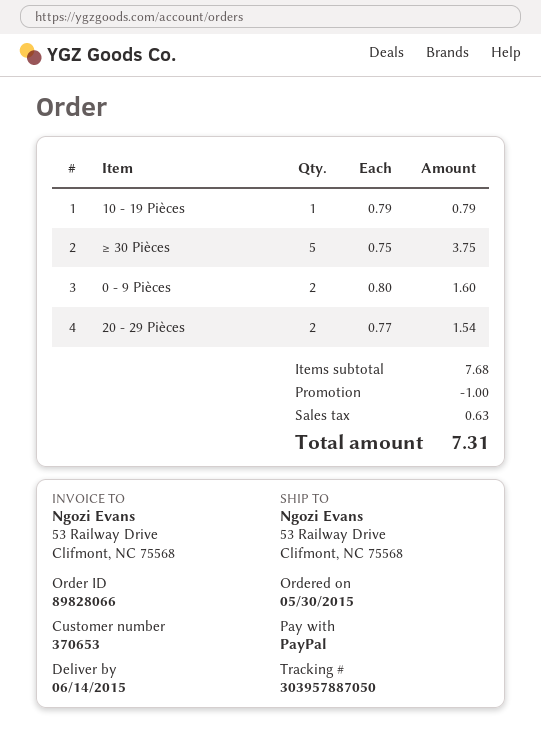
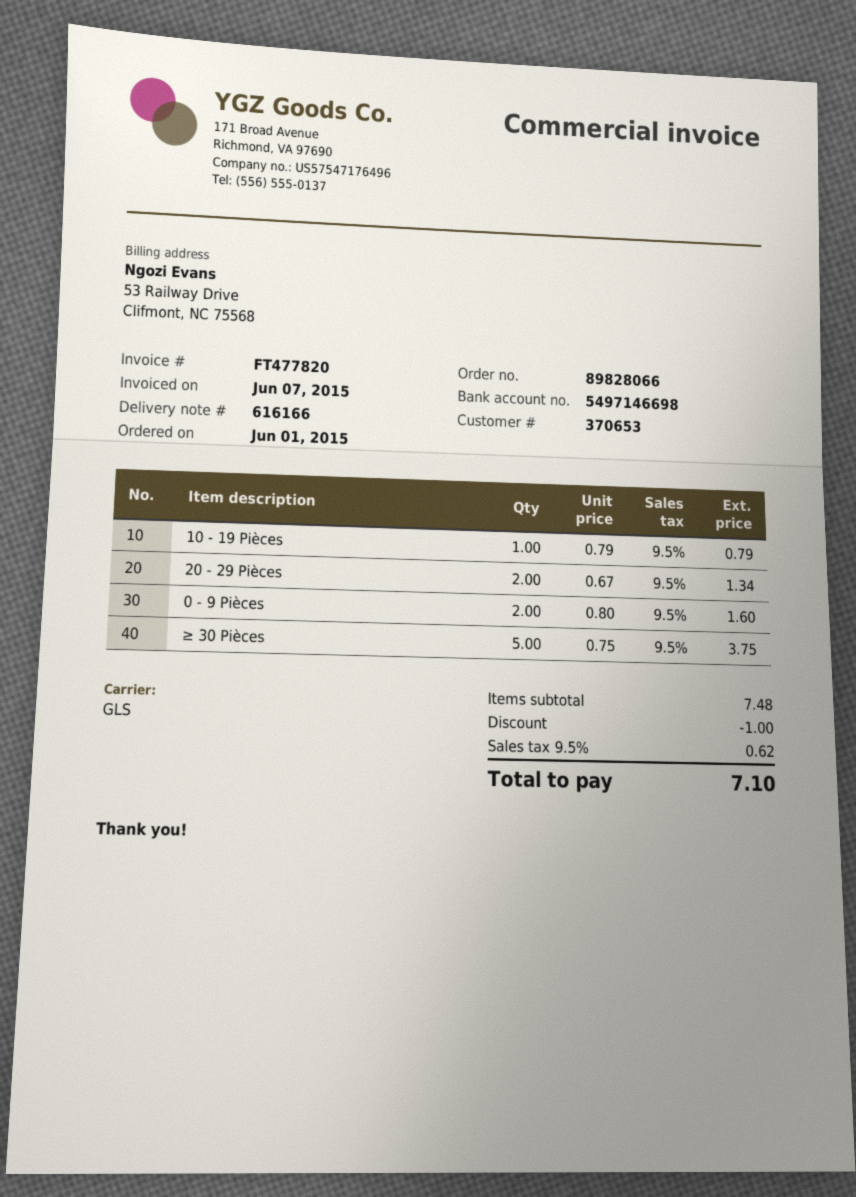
order date: 2015-05-30 -> 2015-06-01
20 - 29 Pièces: 2 x 0.77 = 1.54 -> 2 x 0.67 = 1.34
subtotal: 7.68 -> 7.48
tax: 0.63 -> 0.62
total: 7.31 -> 7.10

